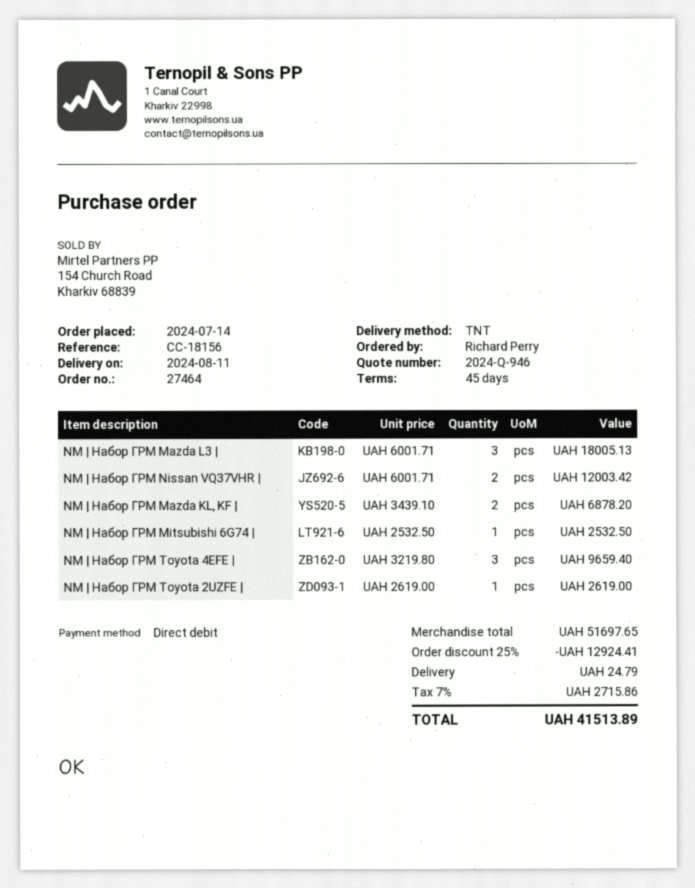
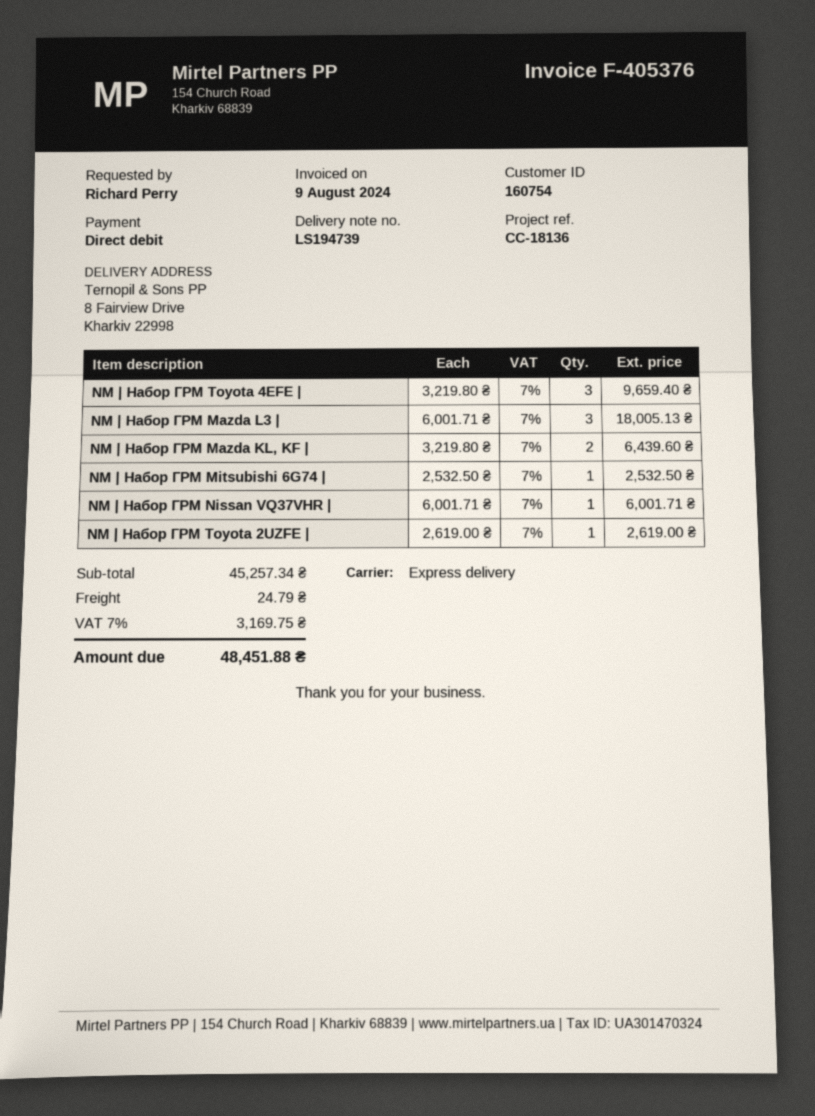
reference: CC-18156 -> CC-18136
shipping method: TNT -> express
NM | Набор ГРМ Nissan VQ37VHR |: 2 x 6001.71 = 12003.42 -> 1 x 6001.71 = 6001.71
NM | Набор ГРМ Mazda KL, KF |: 2 x 3439.10 = 6878.20 -> 2 x 3219.80 = 6439.60
subtotal: 51697.65 -> 45257.34
discount: 25% = 12924.41 -> none
tax: 7% = 2715.86 -> 7% = 3169.75
total: 41513.89 -> 48451.88

